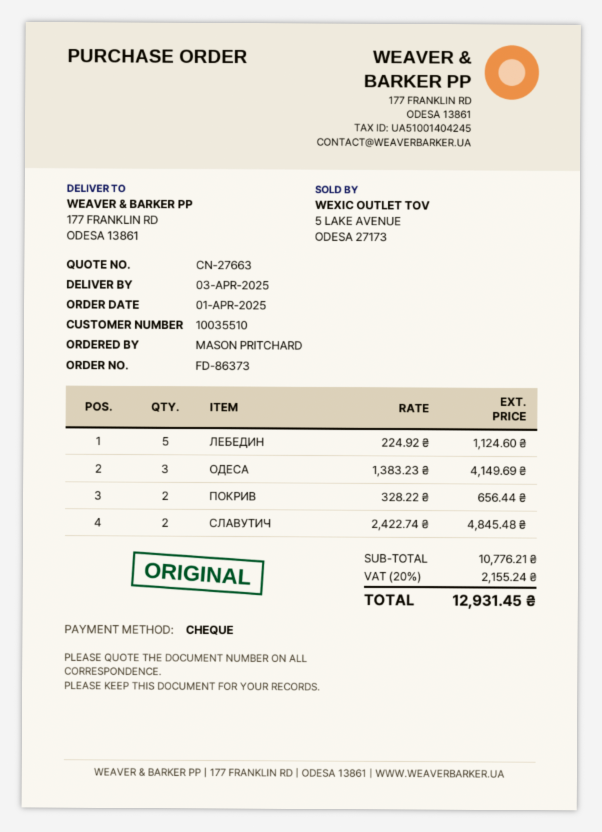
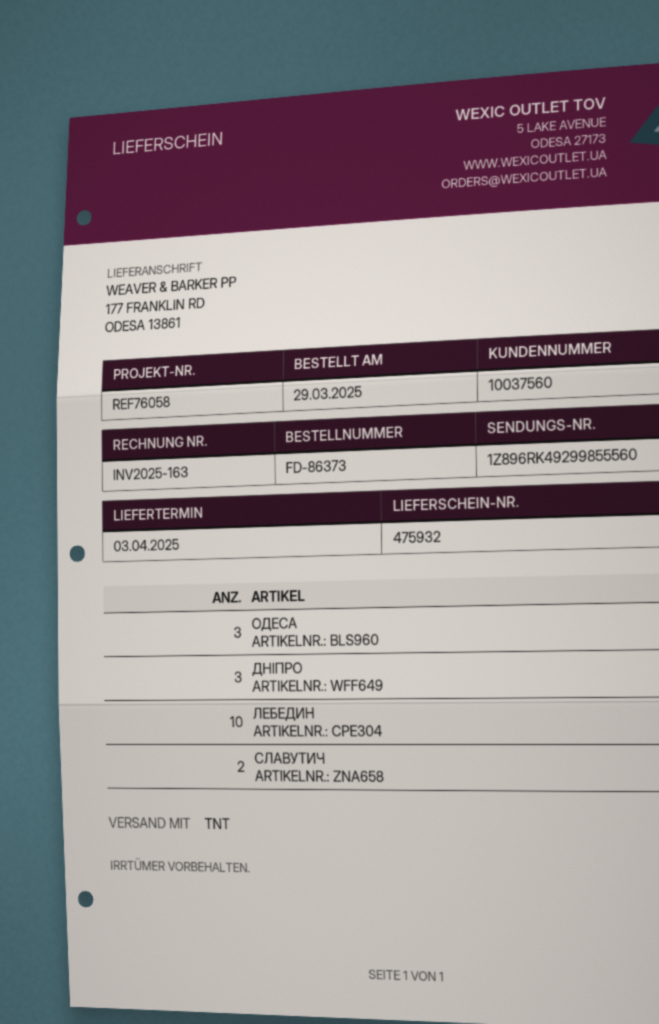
order date: 2025-04-01 -> 2025-03-29
customer number: 10035510 -> 10037560
ЛЕБЕДИН: 5 -> 10
ПОКРИВ: 2 -> none
ДНІПРО: none -> 3

